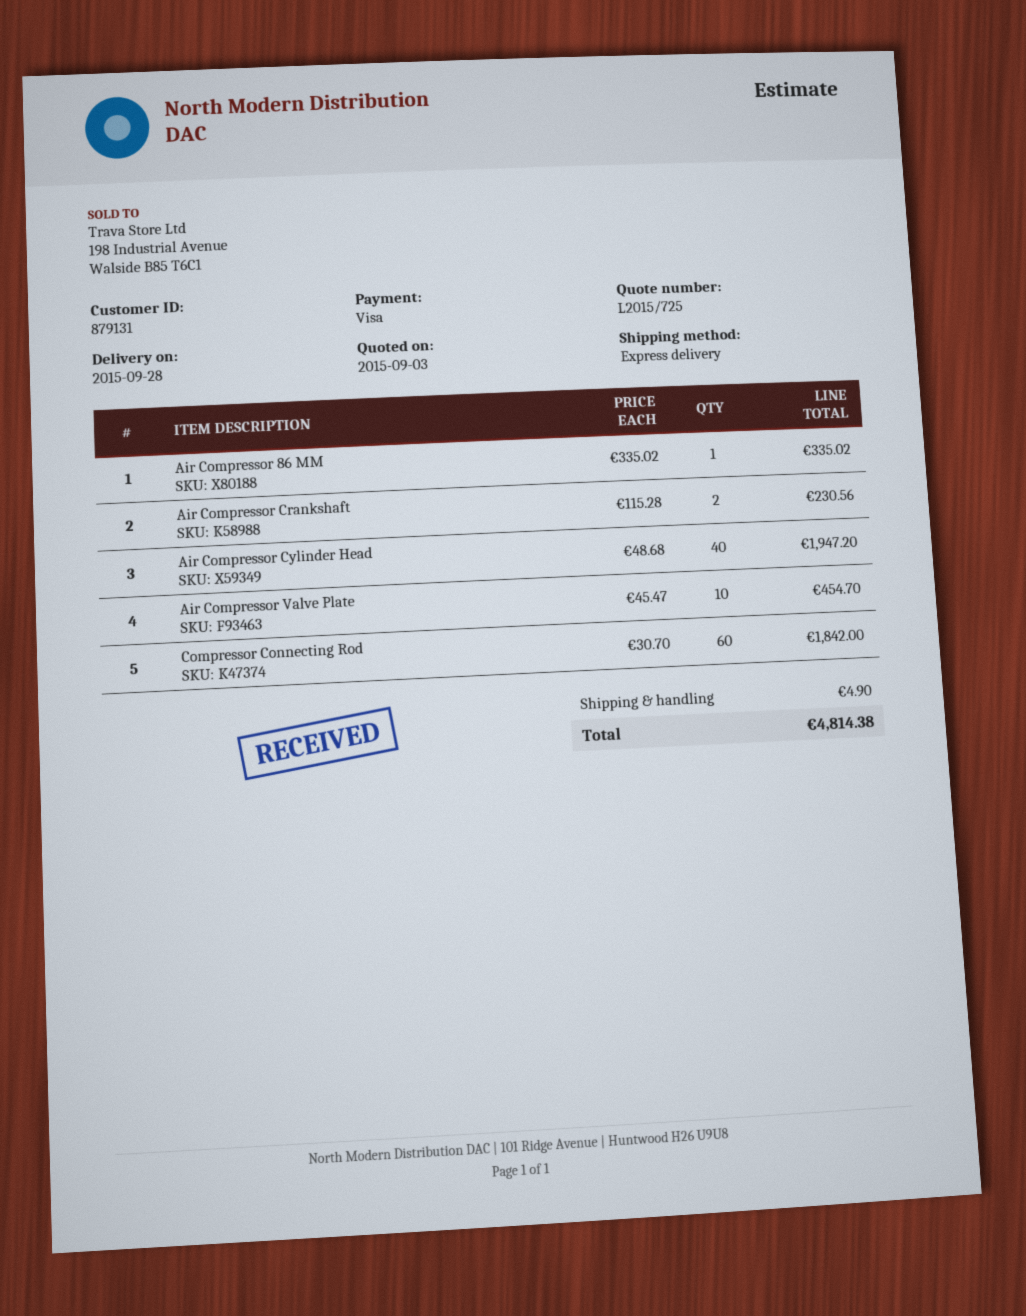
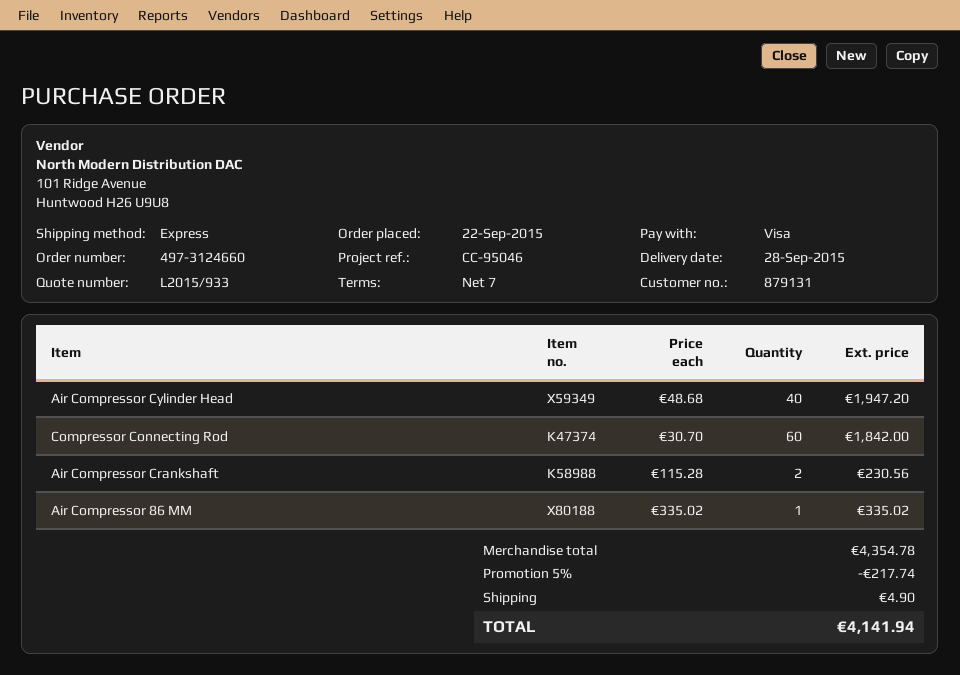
quote number: L2015/725 -> L2015/933
Air Compressor Valve Plate: 10 x 45.47 = 454.70 -> none
discount: none -> 5% = 217.74
total: 4814.38 -> 4141.94

